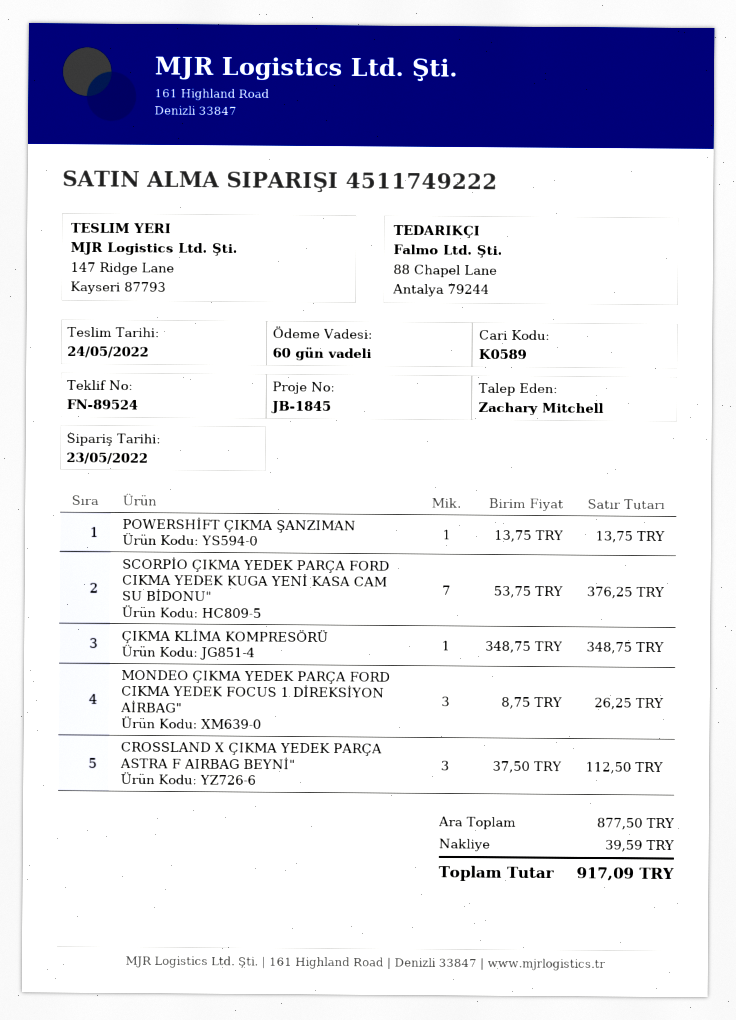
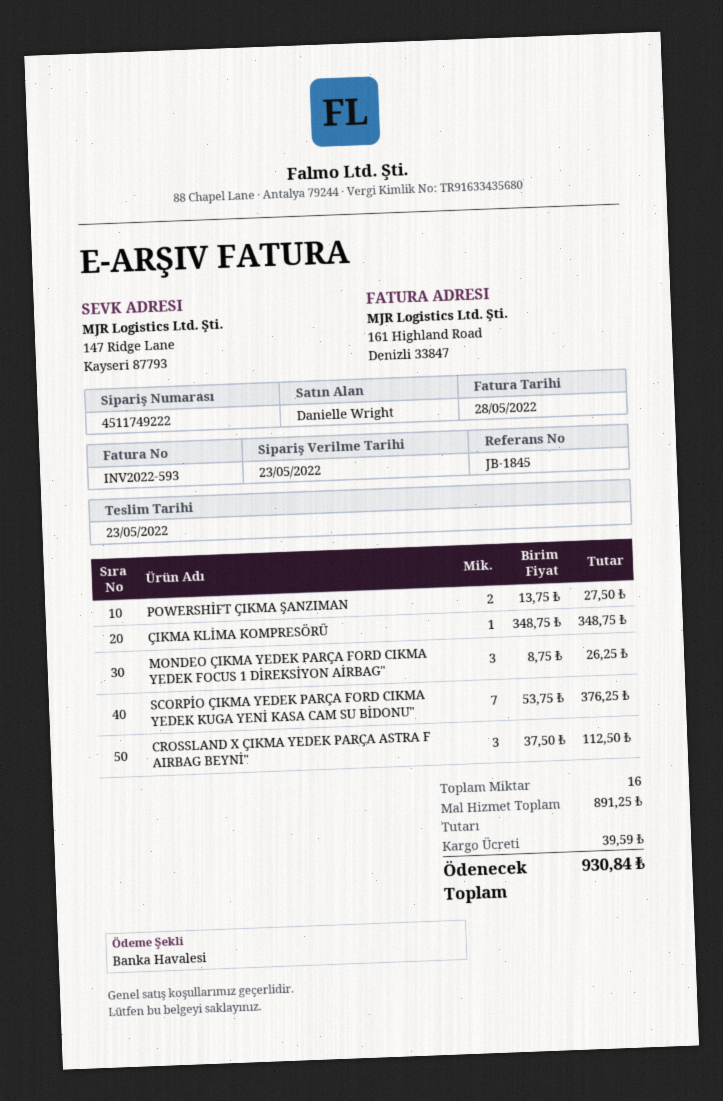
delivery date: 2022-05-24 -> 2022-05-23
ordered by: Zachary Mitchell -> Danielle Wright
POWERSHİFT ÇIKMA ŞANZIMAN: 1 x 13.75 = 13.75 -> 2 x 13.75 = 27.50
subtotal: 877.50 -> 891.25
total: 917.09 -> 930.84

